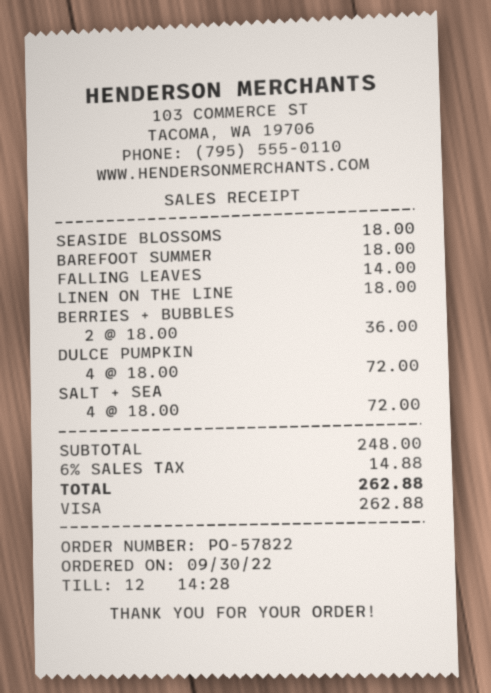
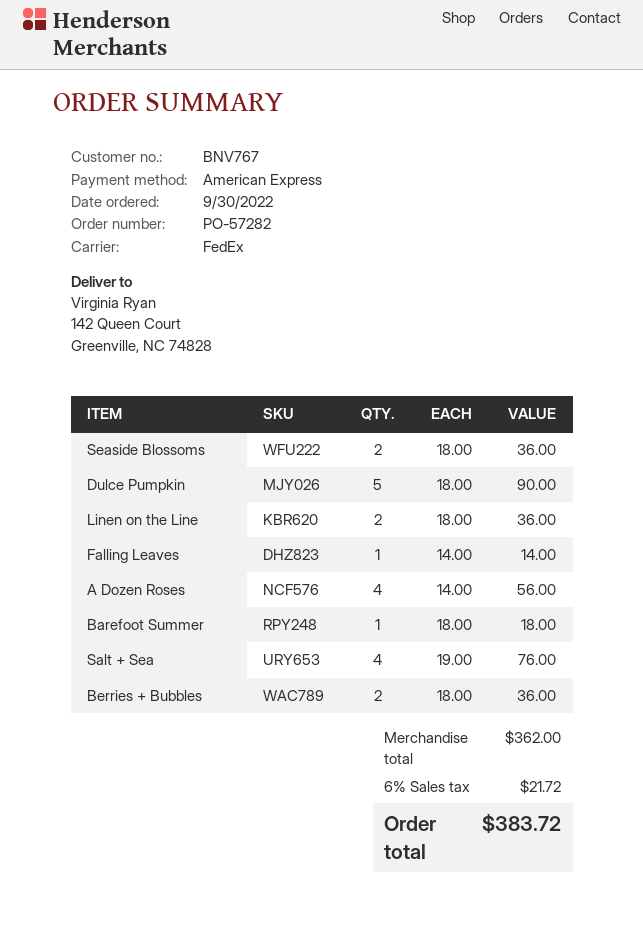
order number: PO-57822 -> PO-57282
payment method: Visa -> American Express
SEASIDE BLOSSOMS: 1 x 18.00 = 18.00 -> 2 x 18.00 = 36.00
LINEN ON THE LINE: 1 x 18.00 = 18.00 -> 2 x 18.00 = 36.00
DULCE PUMPKIN: 4 x 18.00 = 72.00 -> 5 x 18.00 = 90.00
SALT + SEA: 4 x 18.00 = 72.00 -> 4 x 19.00 = 76.00
A Dozen Roses: none -> 4 x 14.00 = 56.00
subtotal: 248.00 -> 362.00
tax: 6% = 14.88 -> 6% = 21.72
total: 262.88 -> 383.72

